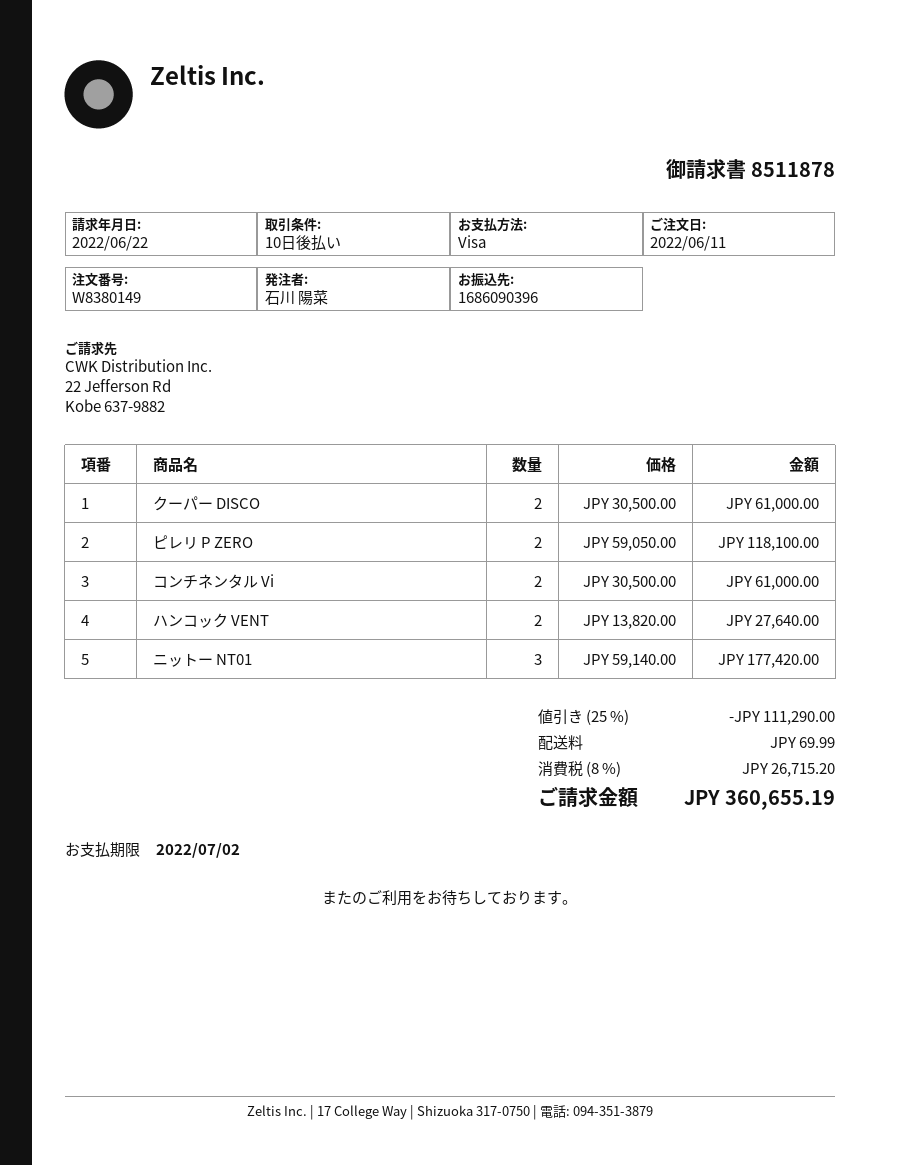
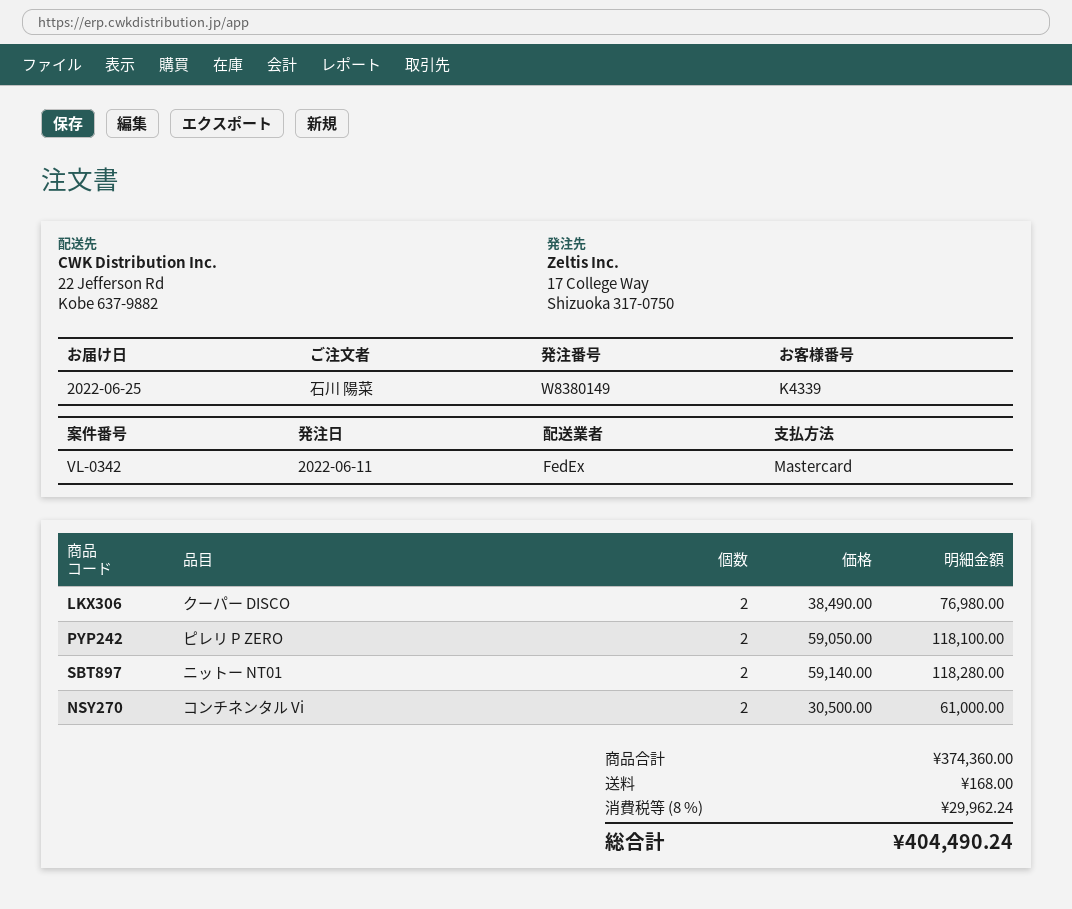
payment method: Visa -> Mastercard
クーパー DISCO: 2 x 30500.00 = 61000.00 -> 2 x 38490.00 = 76980.00
ハンコック VENT: 2 x 13820.00 = 27640.00 -> none
ニットー NT01: 3 x 59140.00 = 177420.00 -> 2 x 59140.00 = 118280.00
discount: 25% = 111290.00 -> none
shipping: 69.99 -> 168.00
tax: 8% = 26715.20 -> 8% = 29962.24
total: 360655.19 -> 404490.24

